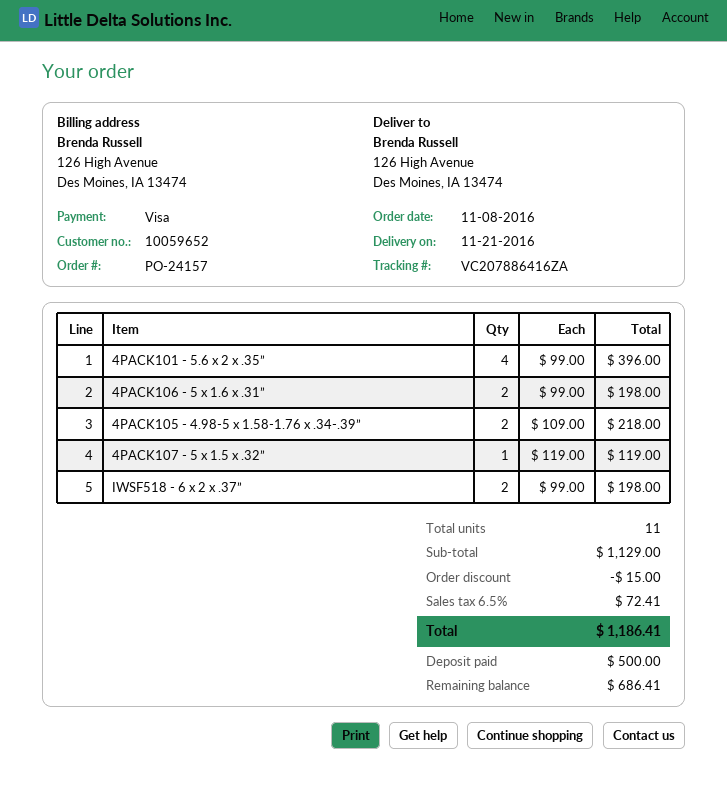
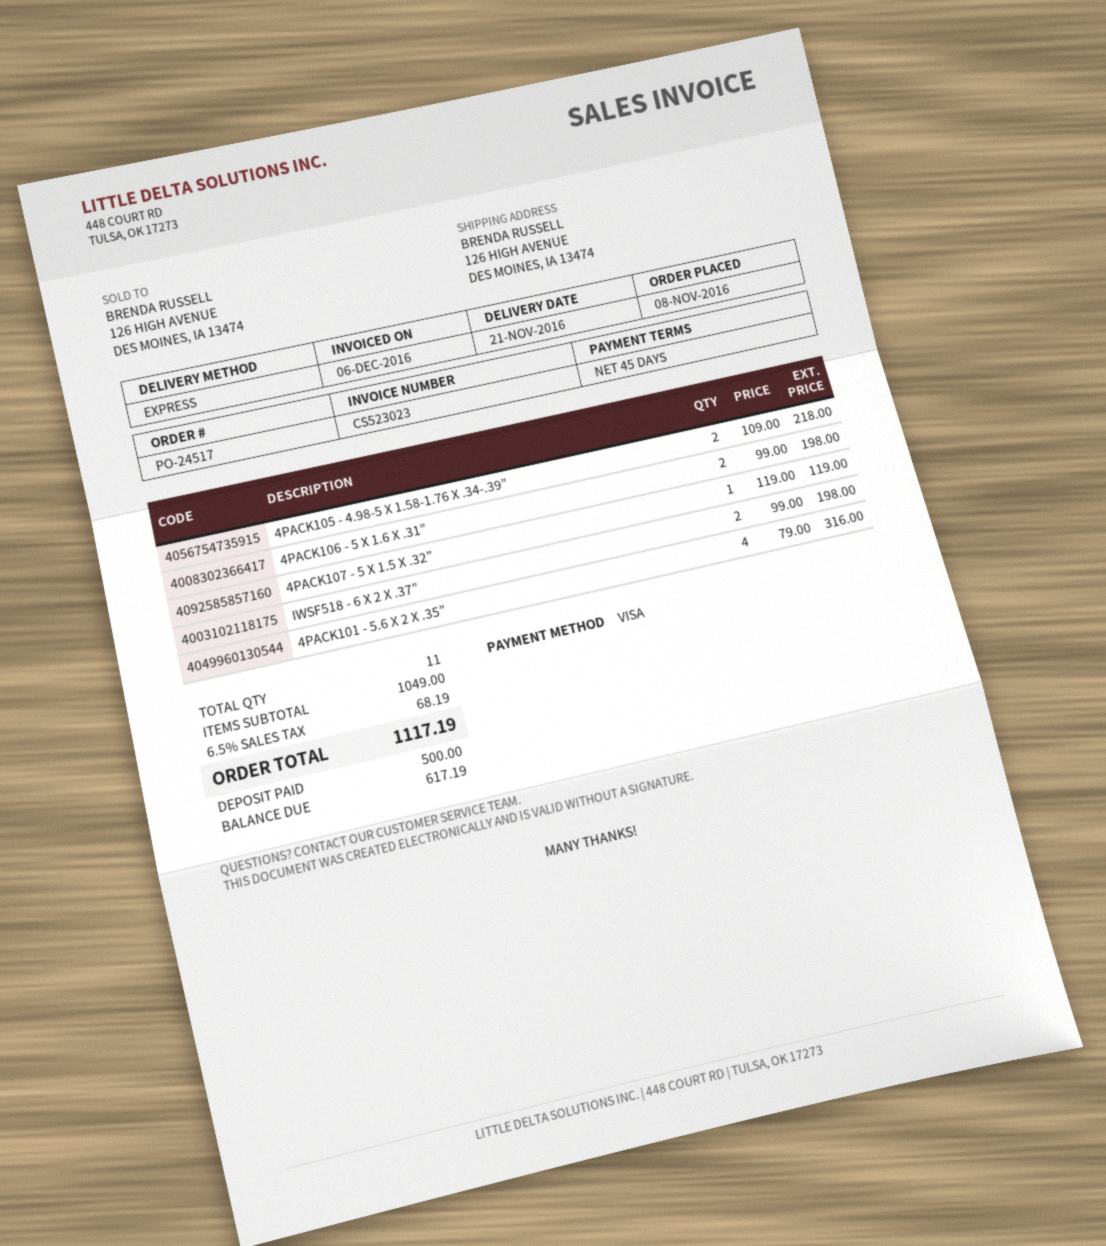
order number: PO-24157 -> PO-24517
4PACK101 - 5.6 x 2 x .35”: 4 x 99.00 = 396.00 -> 4 x 79.00 = 316.00
subtotal: 1129.00 -> 1049.00
discount: 15.00 -> none
tax: 6.5% = 72.41 -> 6.5% = 68.19
total: 1186.41 -> 1117.19
balance: 686.41 -> 617.19

